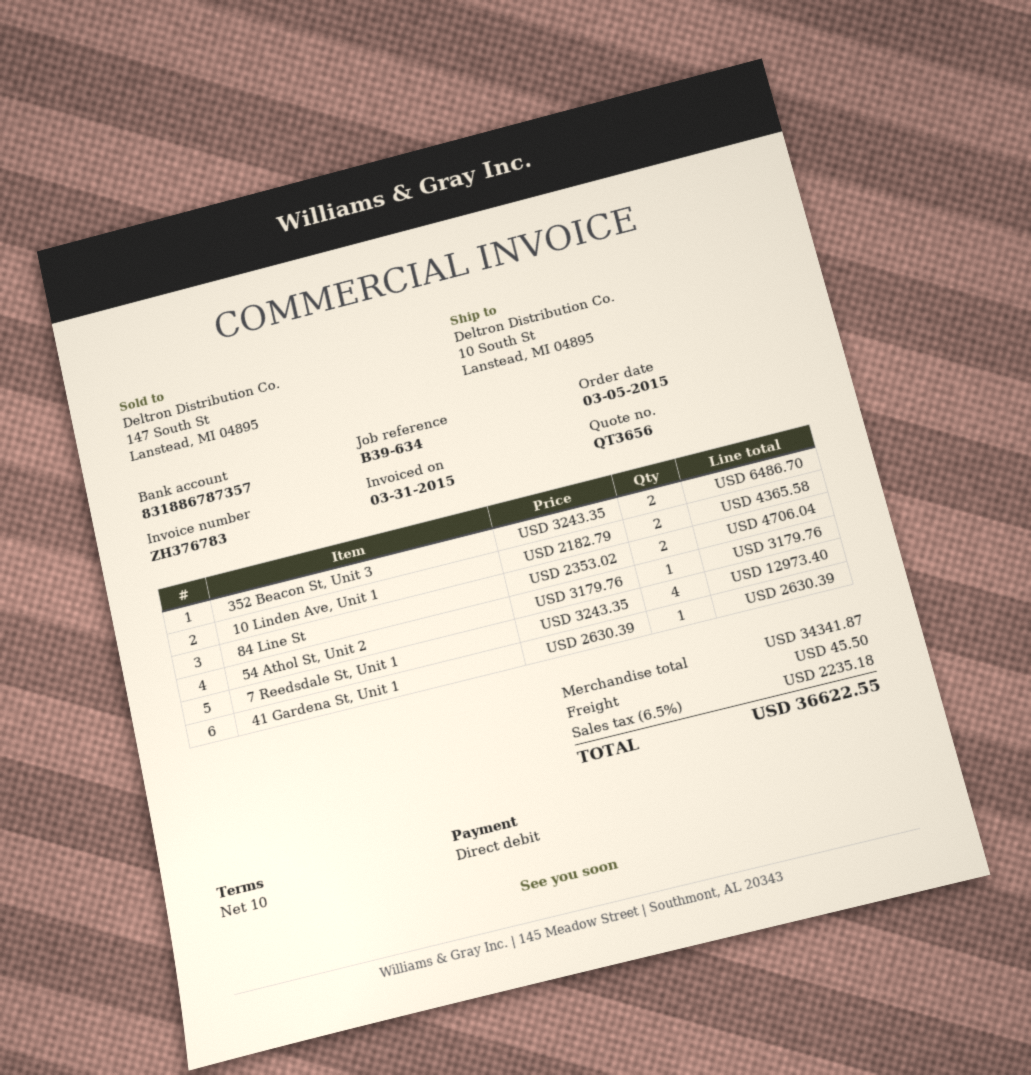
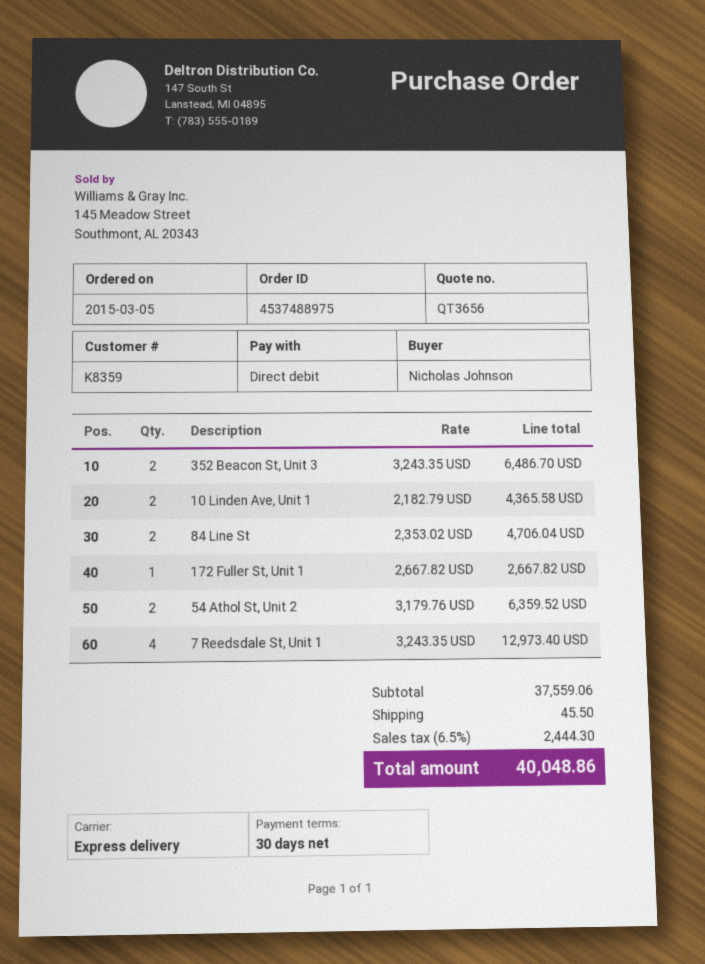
payment terms: 10 days -> 30 days
54 Athol St, Unit 2: 1 x 3179.76 = 3179.76 -> 2 x 3179.76 = 6359.52
41 Gardena St, Unit 1: 1 x 2630.39 = 2630.39 -> none
172 Fuller St, Unit 1: none -> 1 x 2667.82 = 2667.82
subtotal: 34341.87 -> 37559.06
tax: 6.5% = 2235.18 -> 6.5% = 2444.30
total: 36622.55 -> 40048.86

